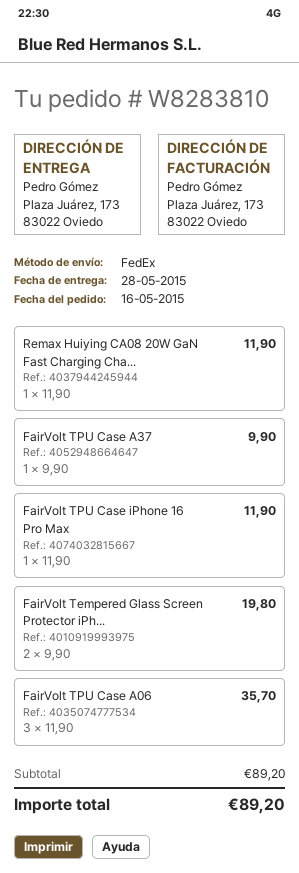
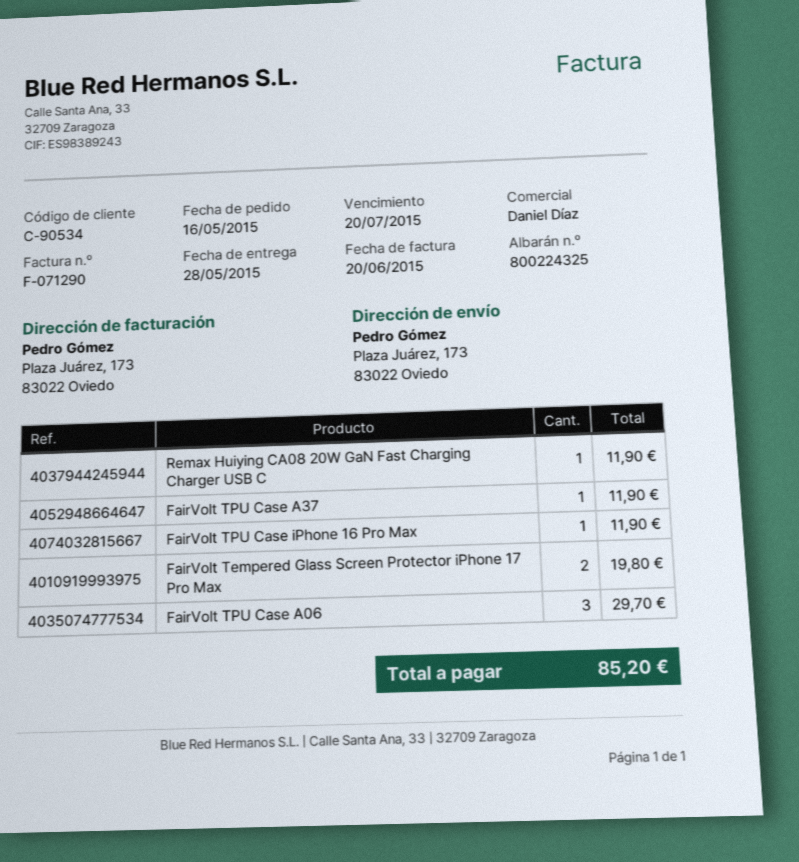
FairVolt TPU Case A37: 1 for 9.90 -> 1 for 11.90
FairVolt TPU Case A06: 3 for 35.70 -> 3 for 29.70
total: 89.20 -> 85.20

